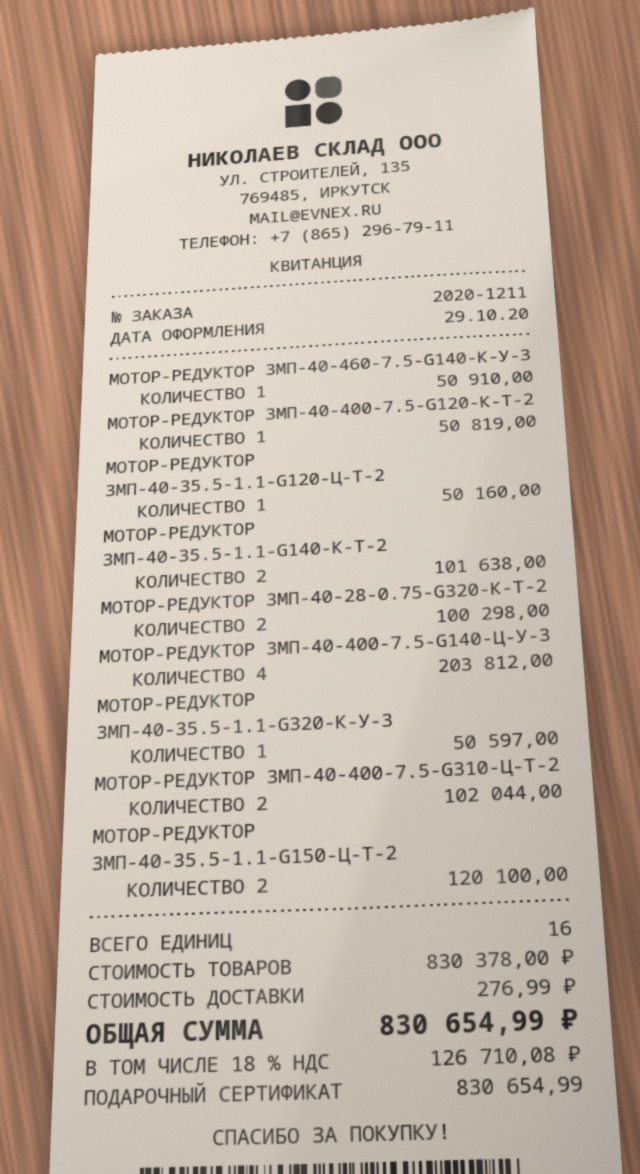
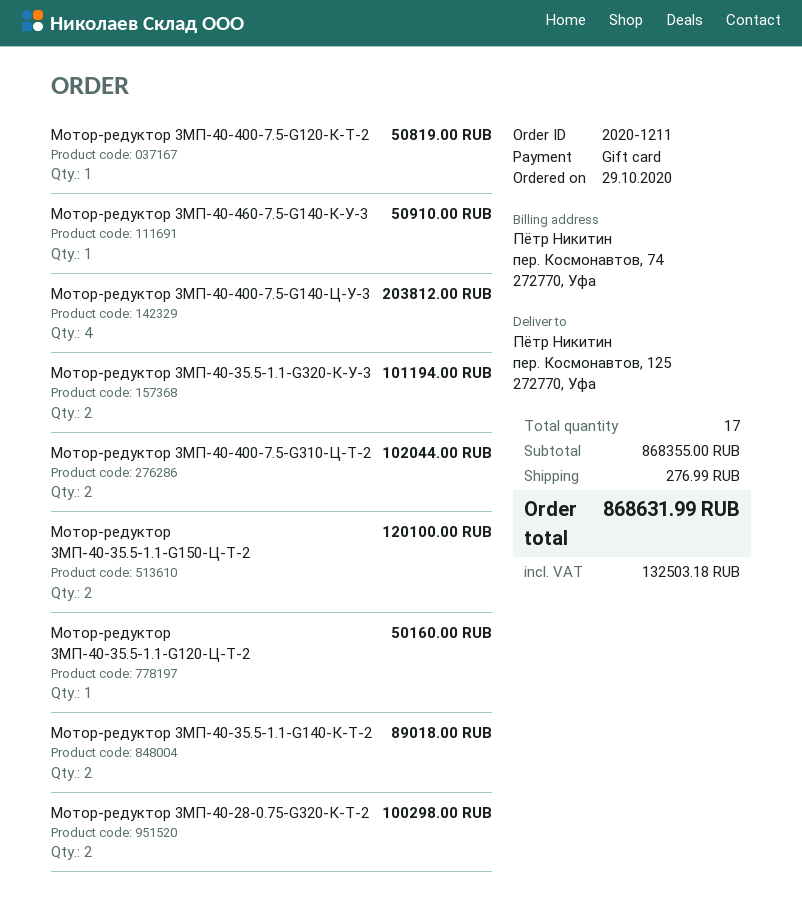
МОТОР-РЕДУКТОР 3МП-40-35.5-1.1-G140-К-Т-2: 2 for 101638.00 -> 2 for 89018.00
МОТОР-РЕДУКТОР 3МП-40-35.5-1.1-G320-К-У-3: 1 for 50597.00 -> 2 for 101194.00
total quantity: 16 -> 17
subtotal: 830378.00 -> 868355.00
tax: 126710.08 -> 132503.18
total: 830654.99 -> 868631.99

